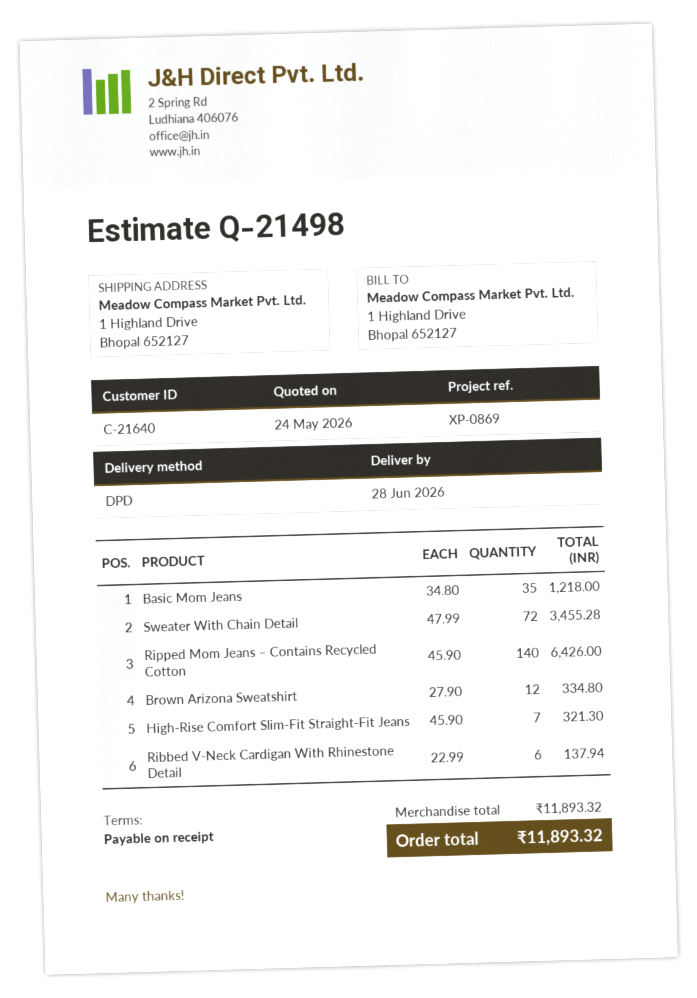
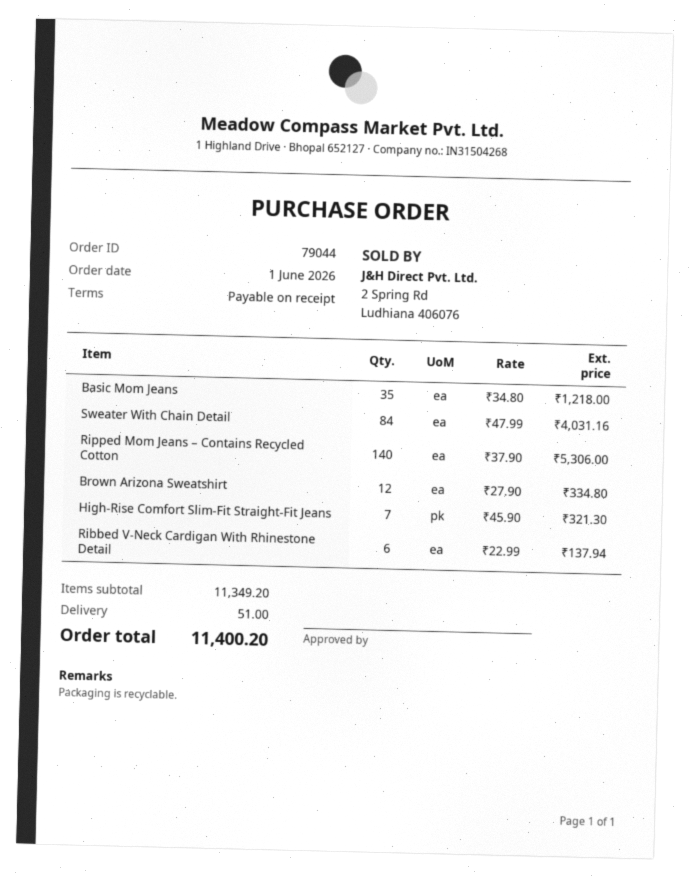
Sweater With Chain Detail: 72 x 47.99 = 3455.28 -> 84 x 47.99 = 4031.16
Ripped Mom Jeans – Contains Recycled Cotton: 140 x 45.90 = 6426.00 -> 140 x 37.90 = 5306.00
subtotal: 11893.32 -> 11349.20
shipping: none -> 51.00
total: 11893.32 -> 11400.20

